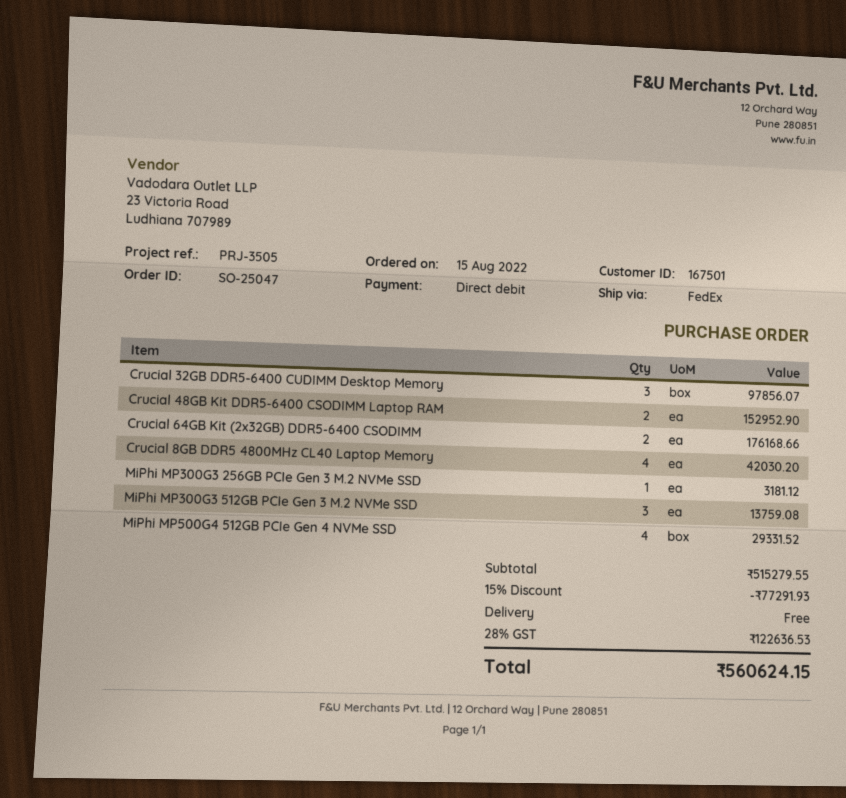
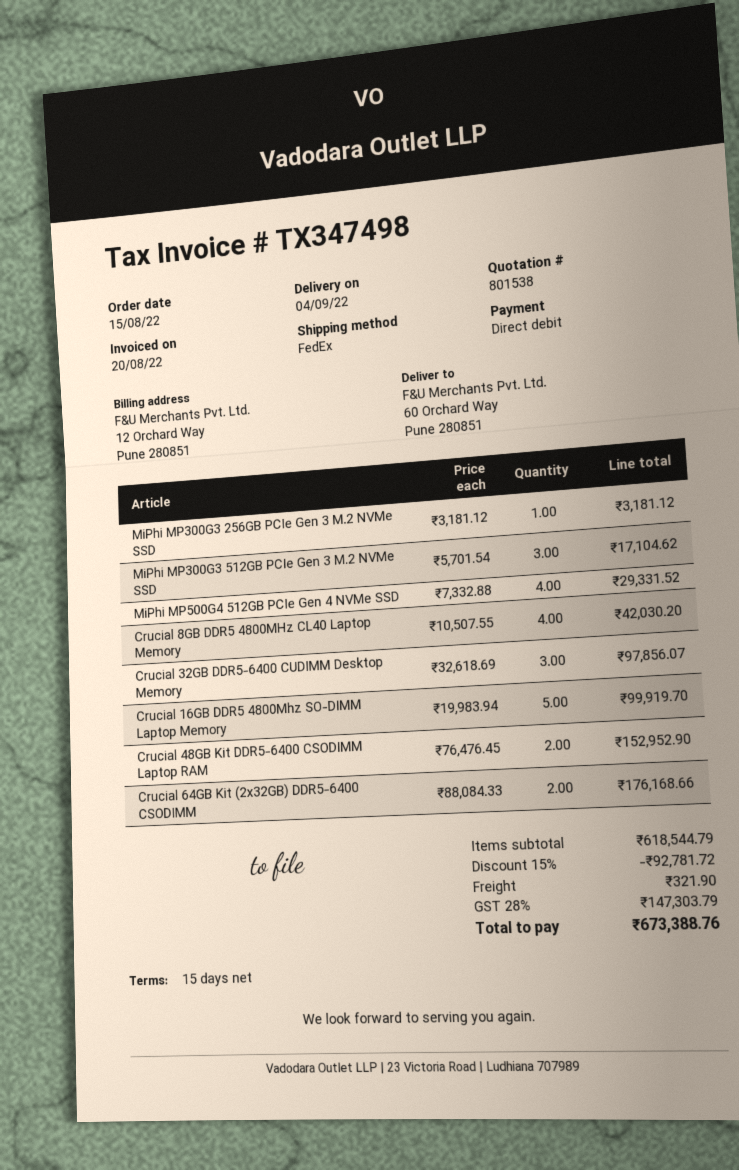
MiPhi MP300G3 512GB PCIe Gen 3 M.2 NVMe SSD: 3 for 13759.08 -> 3 for 17104.62
Crucial 16GB DDR5 4800Mhz SO-DIMM Laptop Memory: none -> 5 for 99919.70
subtotal: 515279.55 -> 618544.79
discount: 15% = 77291.93 -> 15% = 92781.72
shipping: 0.00 -> 321.90
tax: 28% = 122636.53 -> 28% = 147303.79
total: 560624.15 -> 673388.76

